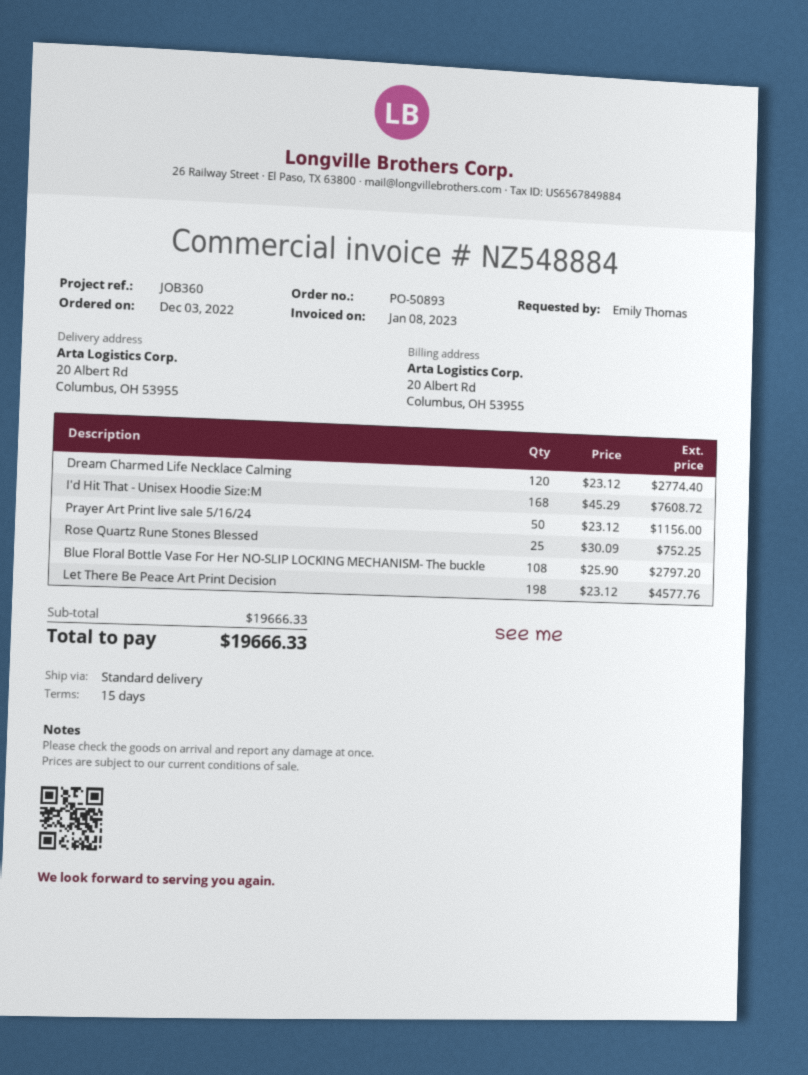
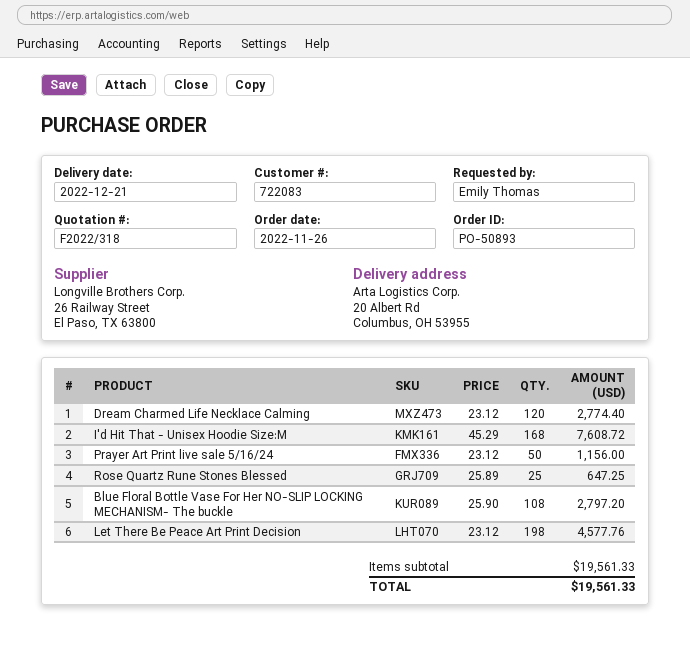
order date: 2022-12-03 -> 2022-11-26
Rose Quartz Rune Stones Blessed: 25 x 30.09 = 752.25 -> 25 x 25.89 = 647.25
subtotal: 19666.33 -> 19561.33
total: 19666.33 -> 19561.33

